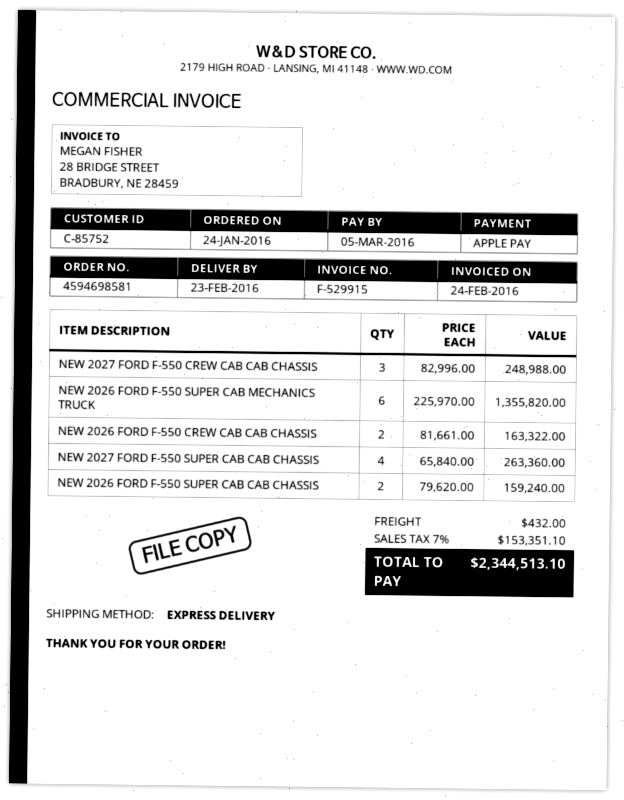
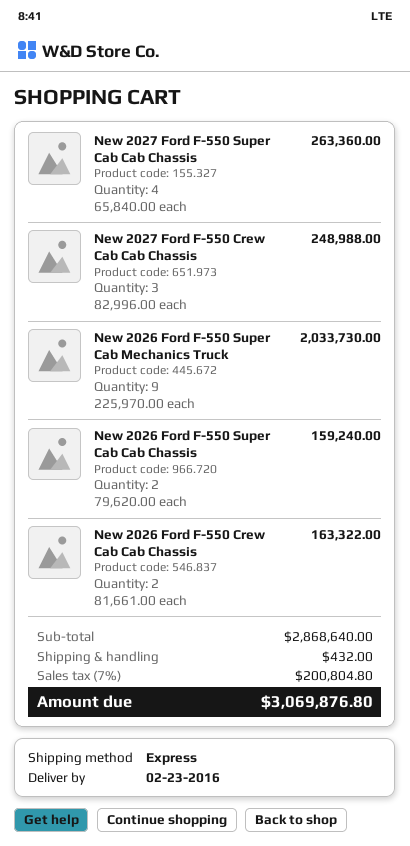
NEW 2026 FORD F-550 SUPER CAB MECHANICS TRUCK: 6 x 225970.00 = 1355820.00 -> 9 x 225970.00 = 2033730.00
tax: 7% = 153351.10 -> 7% = 200804.80
total: 2344513.10 -> 3069876.80

